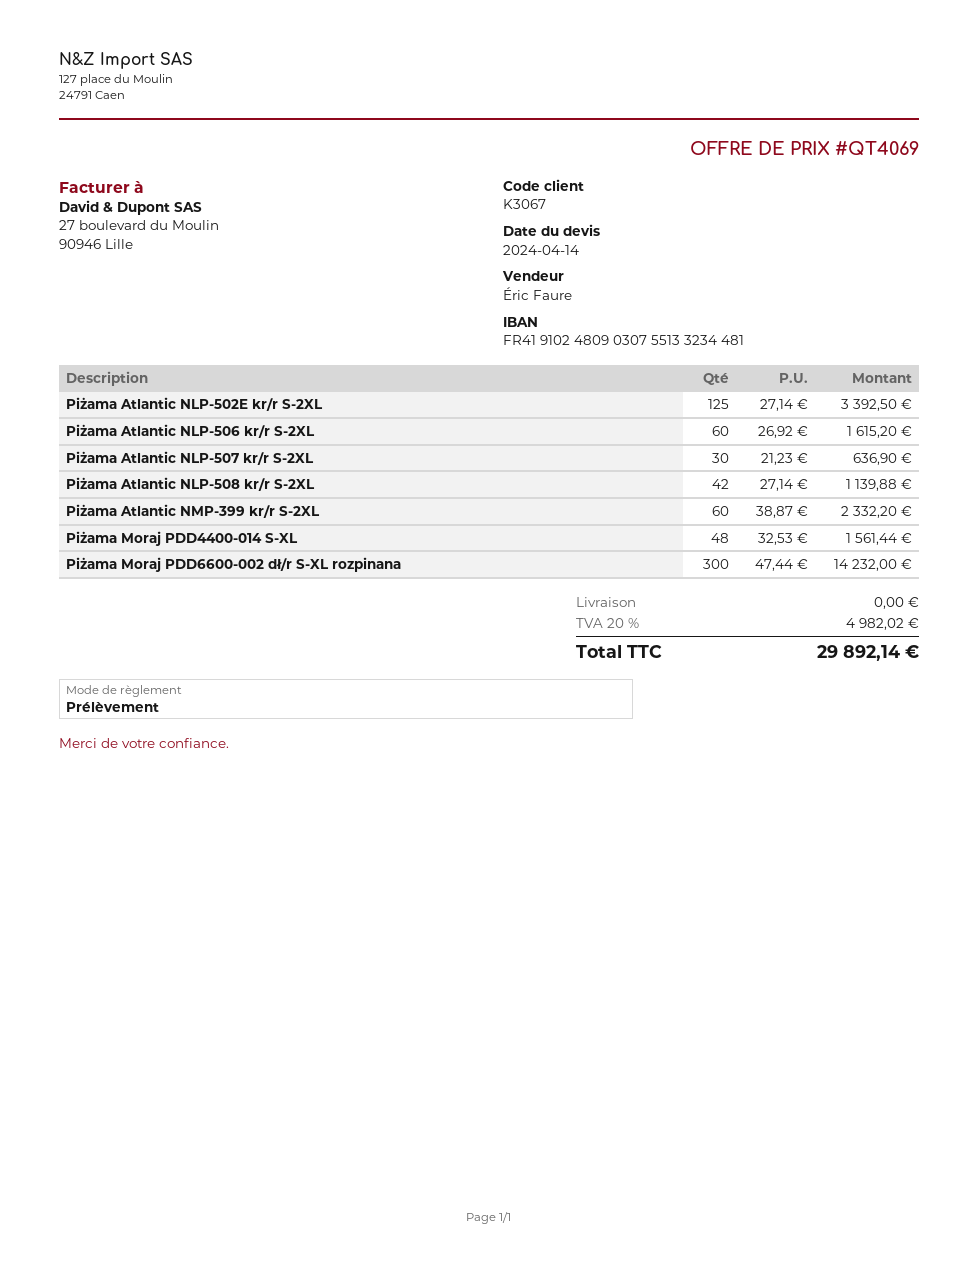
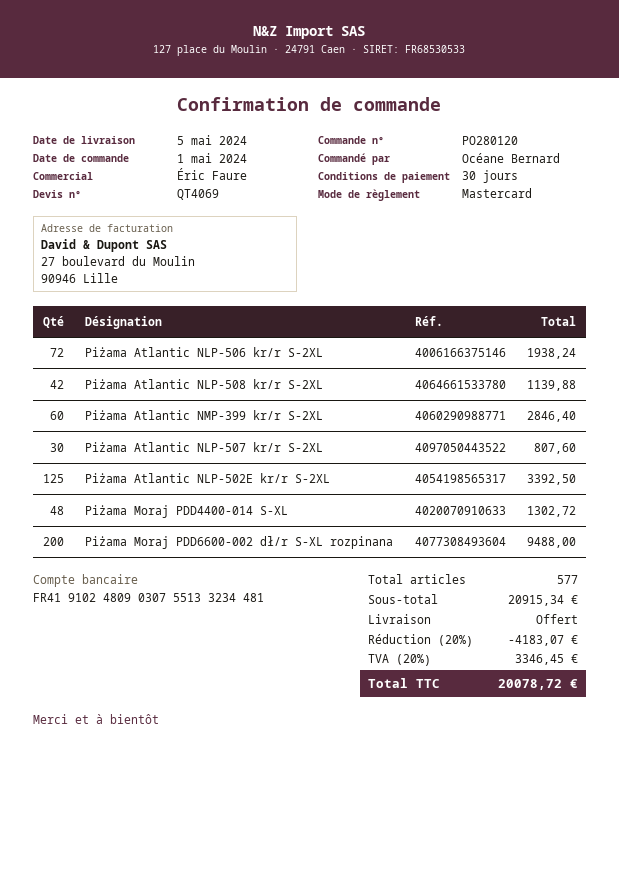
payment method: direct debit -> Mastercard
Piżama Atlantic NLP-506 kr/r S-2XL: 60 for 1615.20 -> 72 for 1938.24
Piżama Atlantic NLP-507 kr/r S-2XL: 30 for 636.90 -> 30 for 807.60
Piżama Atlantic NMP-399 kr/r S-2XL: 60 for 2332.20 -> 60 for 2846.40
Piżama Moraj PDD4400-014 S-XL: 48 for 1561.44 -> 48 for 1302.72
Piżama Moraj PDD6600-002 dł/r S-XL rozpinana: 300 for 14232.00 -> 200 for 9488.00
discount: none -> 20% = 4183.07
tax: 20% = 4982.02 -> 20% = 3346.45
total: 29892.14 -> 20078.72

